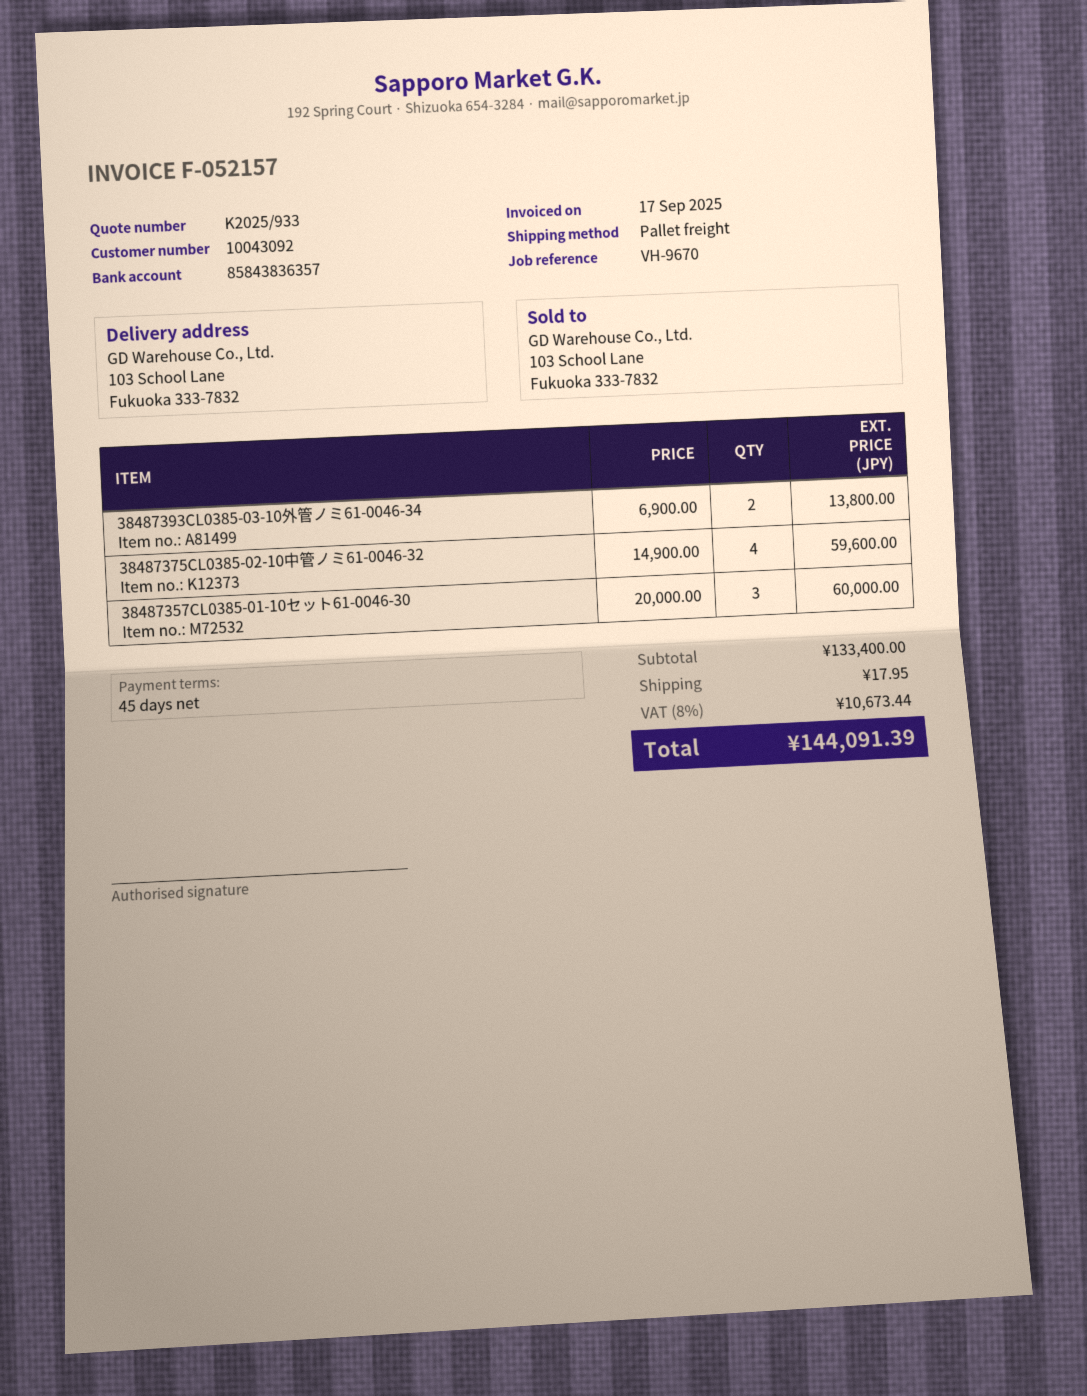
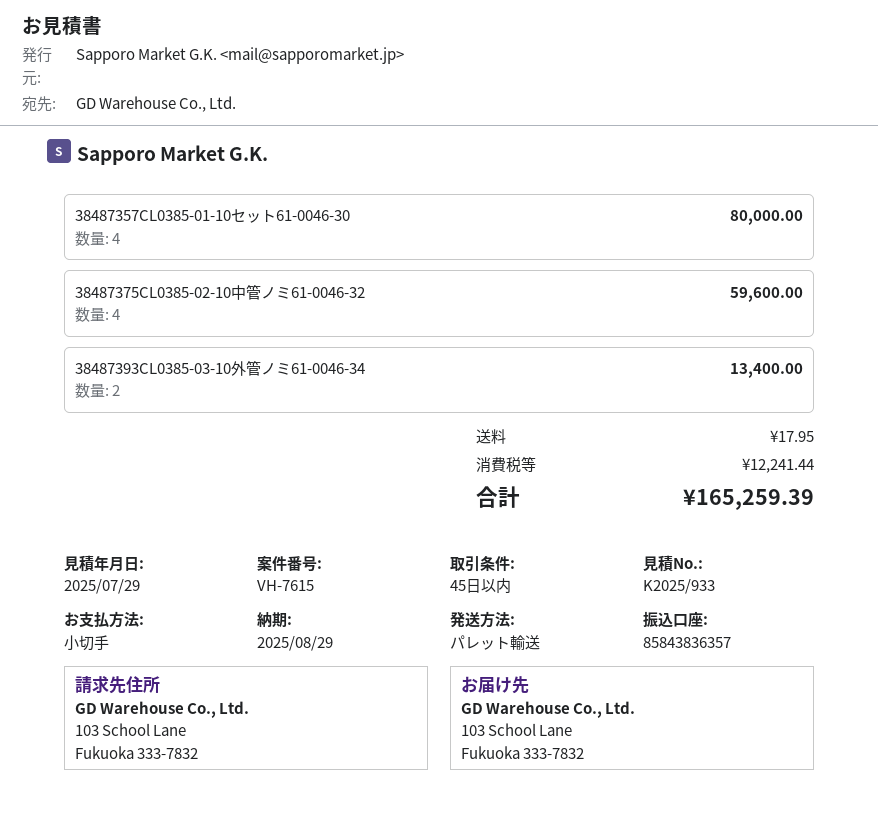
reference: VH-9670 -> VH-7615
38487393CL0385-03-10外管ノミ61-0046-34: 2 for 13800.00 -> 2 for 13400.00
38487357CL0385-01-10セット61-0046-30: 3 for 60000.00 -> 4 for 80000.00
tax: 10673.44 -> 12241.44
total: 144091.39 -> 165259.39

